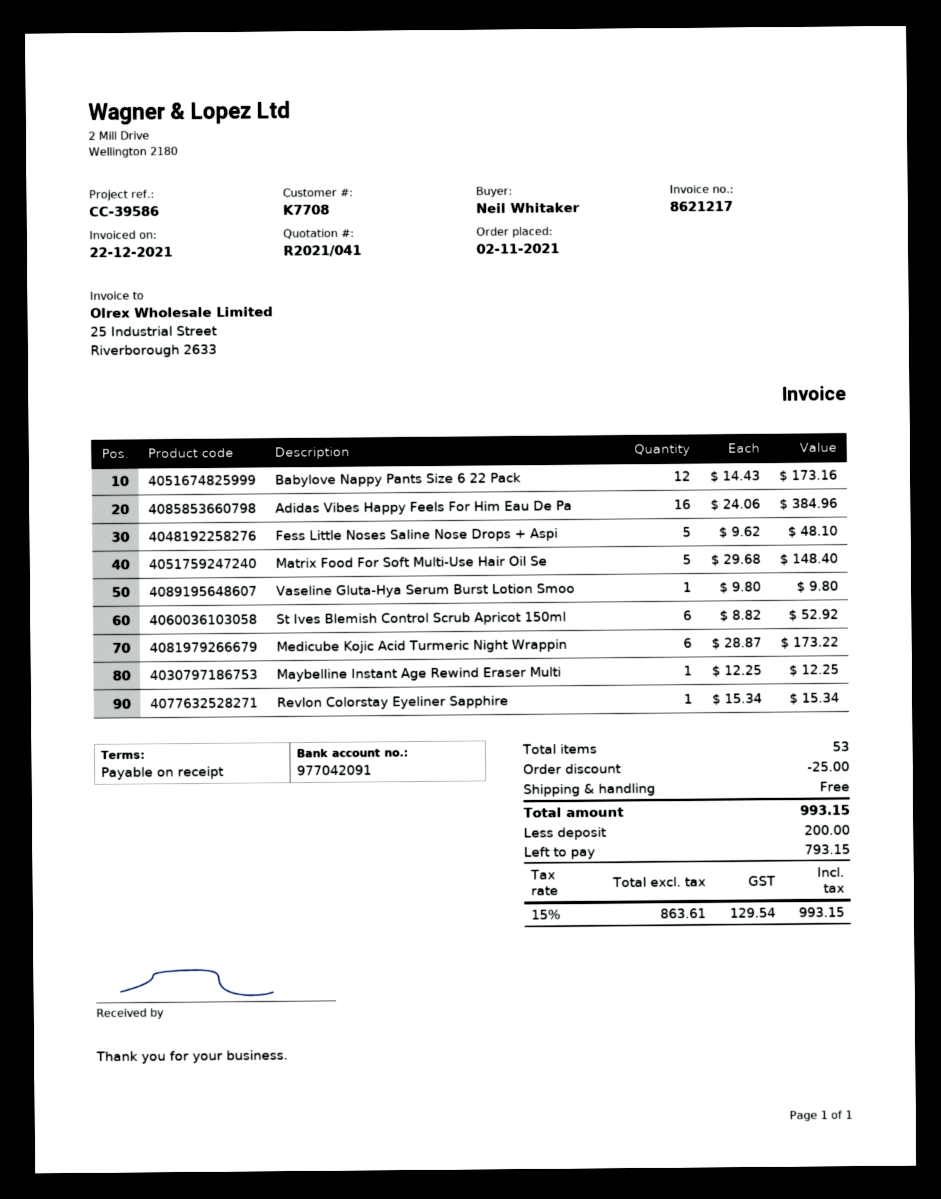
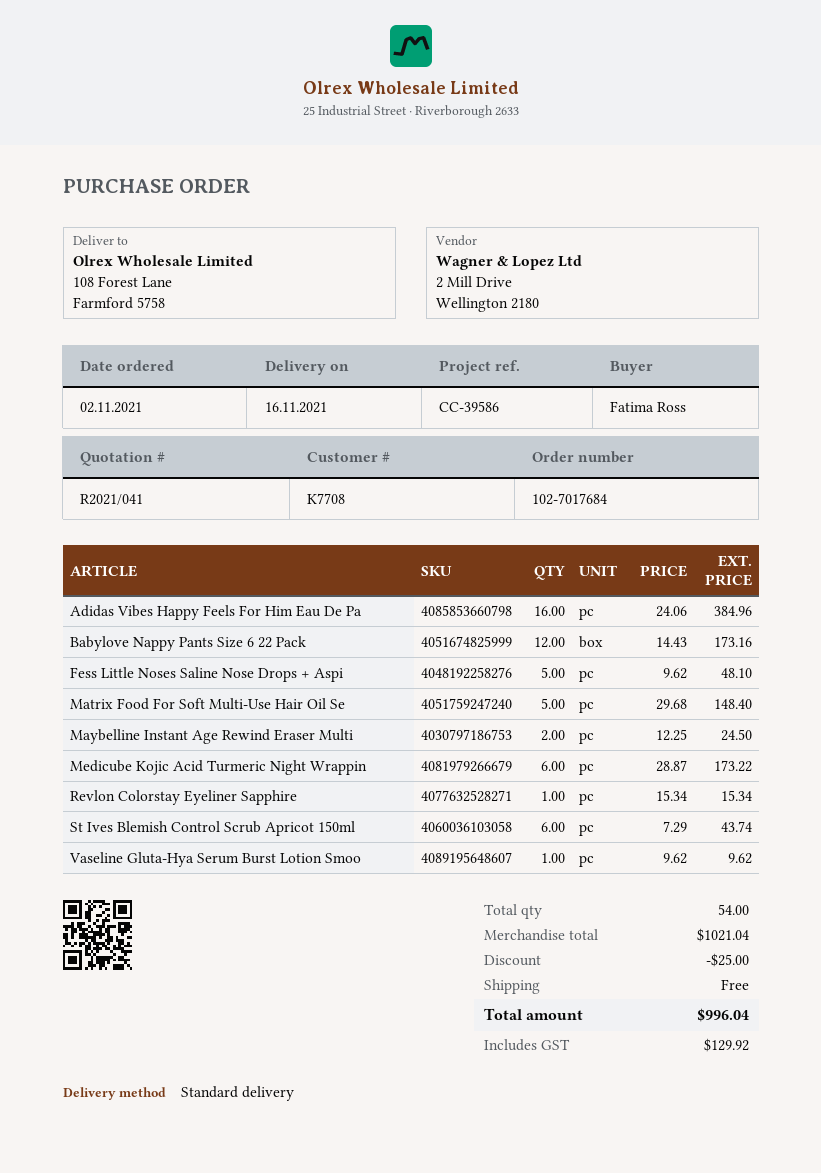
ordered by: Neil Whitaker -> Fatima Ross
Vaseline Gluta-Hya Serum Burst Lotion Smoo: 1 x 9.80 = 9.80 -> 1 x 9.62 = 9.62
St Ives Blemish Control Scrub Apricot 150ml: 6 x 8.82 = 52.92 -> 6 x 7.29 = 43.74
Maybelline Instant Age Rewind Eraser Multi: 1 x 12.25 = 12.25 -> 2 x 12.25 = 24.50
total quantity: 53 -> 54
tax: 129.54 -> 129.92
total: 993.15 -> 996.04

